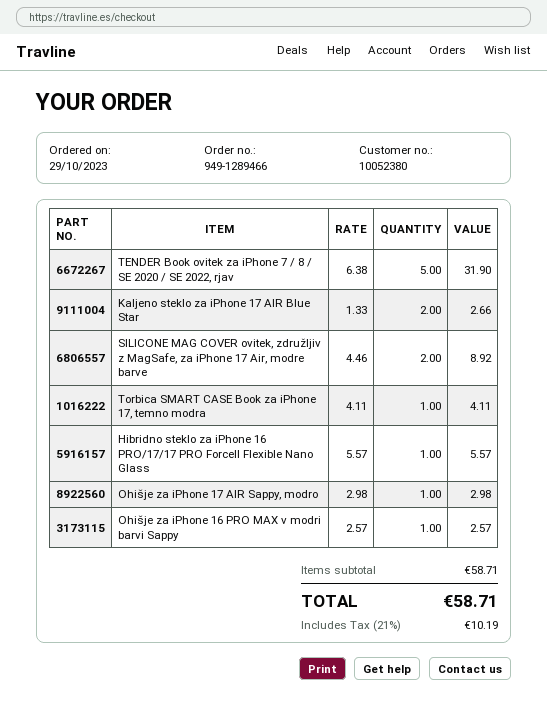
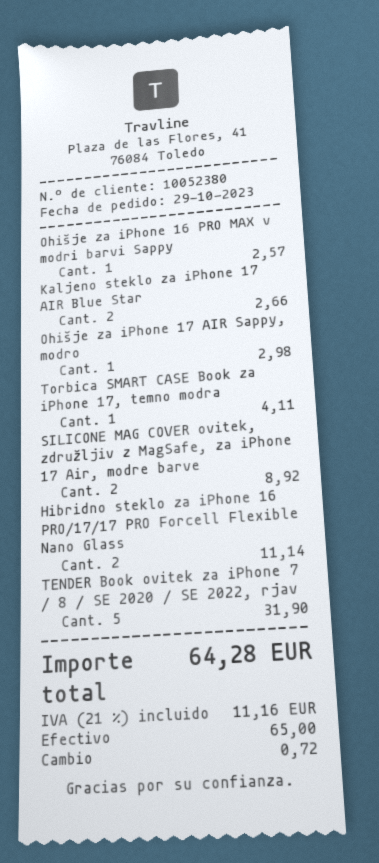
Hibridno steklo za iPhone 16 PRO/17/17 PRO Forcell Flexible Nano Glass: 1 for 5.57 -> 2 for 11.14
tax: 21% = 10.19 -> 21% = 11.16
total: 58.71 -> 64.28

